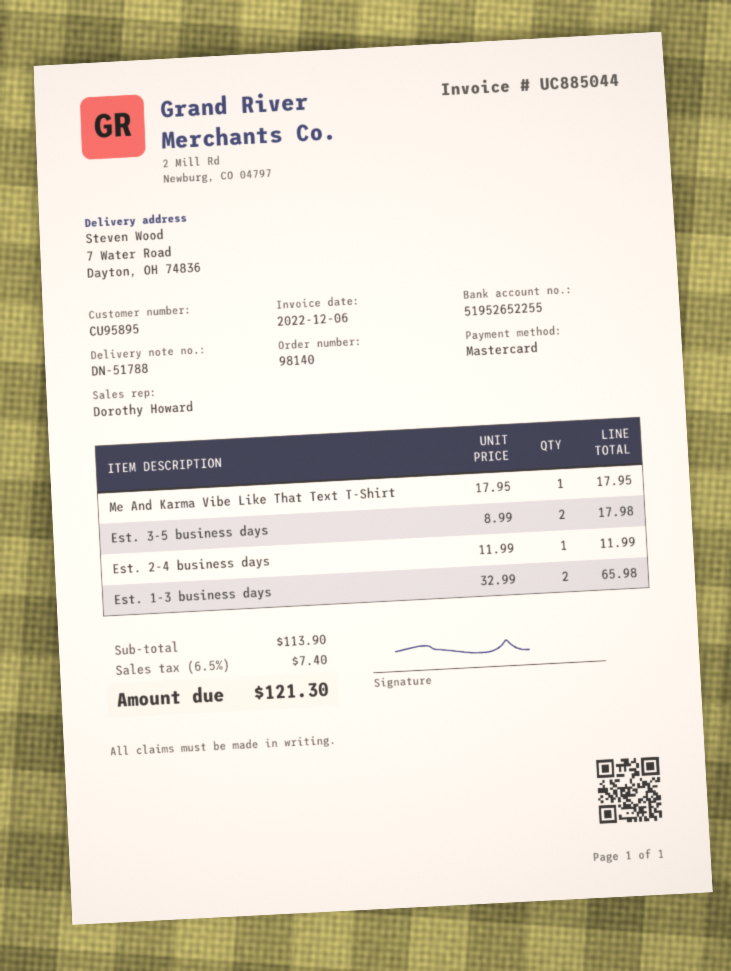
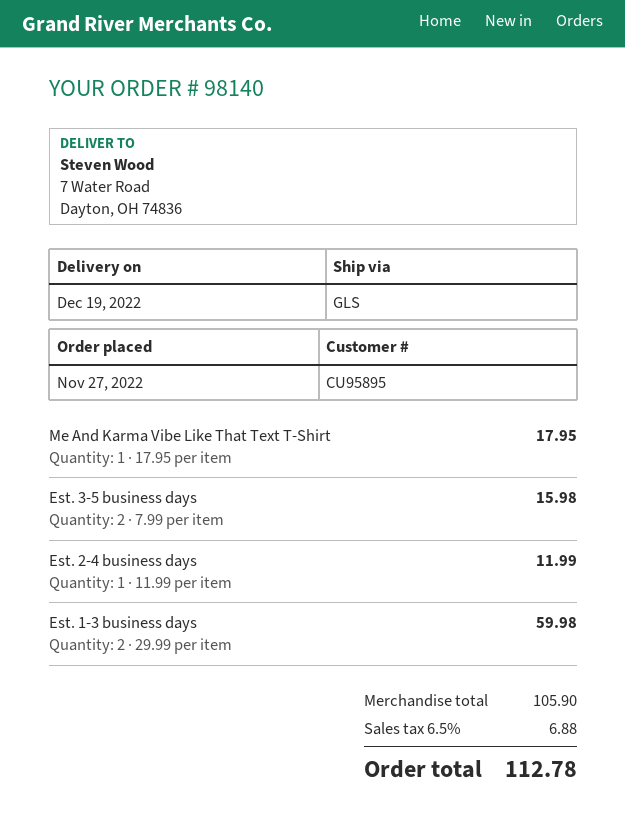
Est. 3-5 business days: 2 x 8.99 = 17.98 -> 2 x 7.99 = 15.98
Est. 1-3 business days: 2 x 32.99 = 65.98 -> 2 x 29.99 = 59.98
subtotal: 113.90 -> 105.90
tax: 6.5% = 7.40 -> 6.5% = 6.88
total: 121.30 -> 112.78

